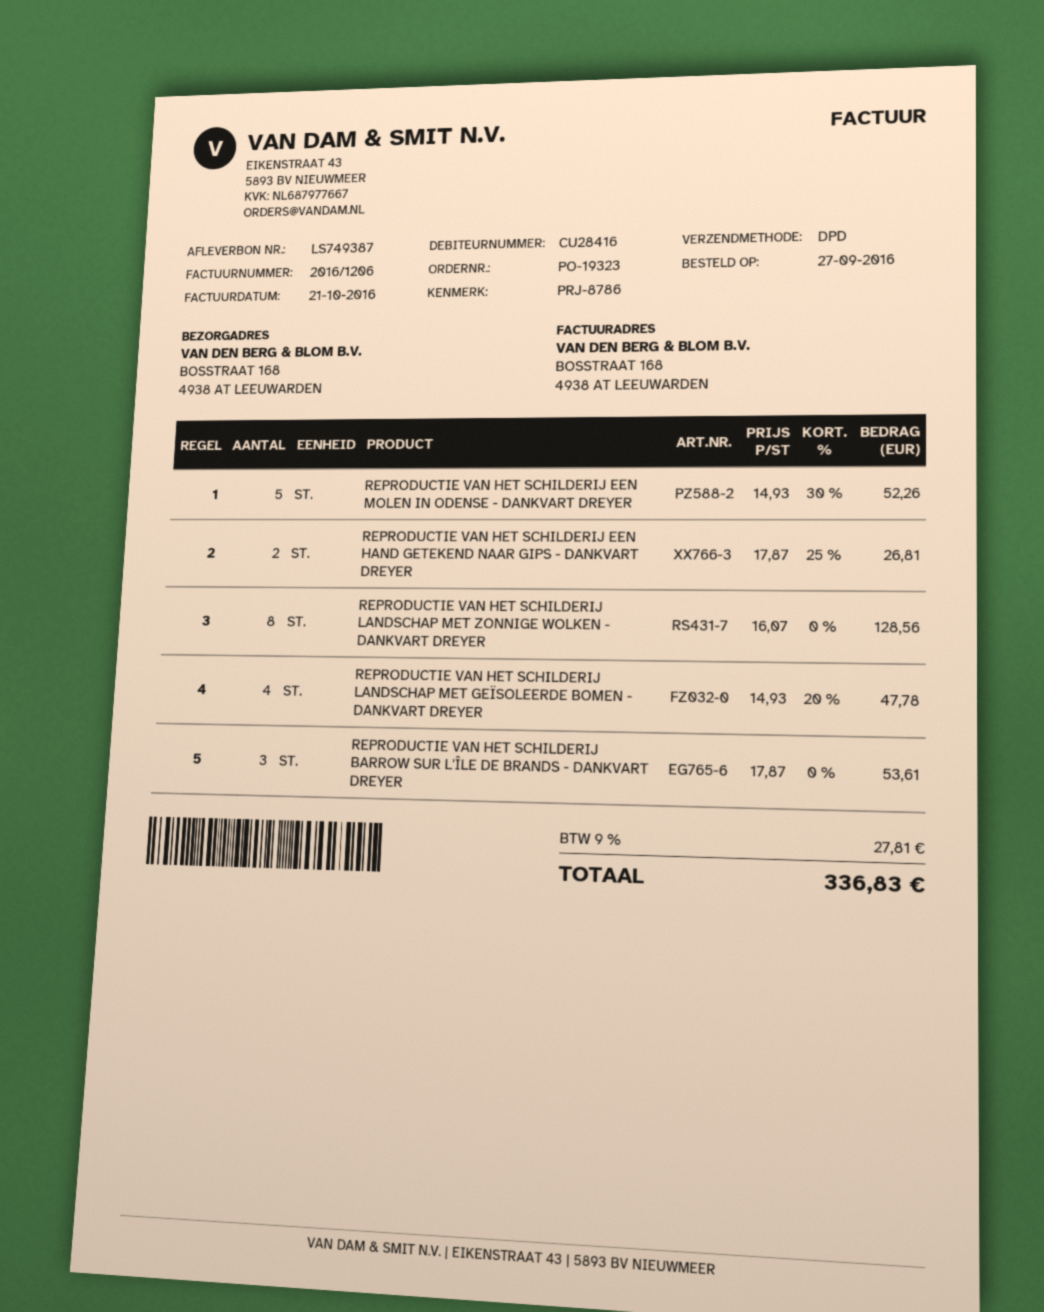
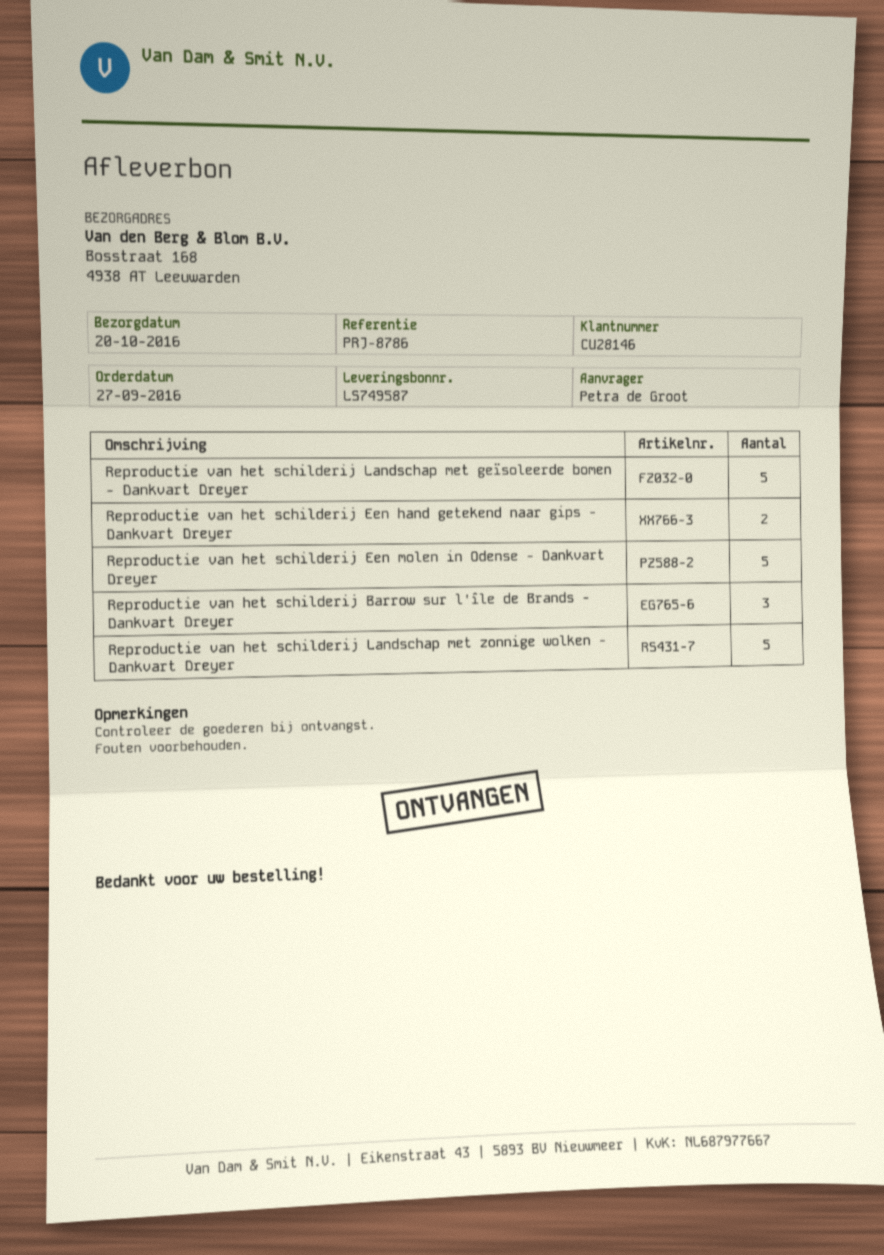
delivery note number: LS749387 -> LS749587
customer number: CU28416 -> CU28146
REPRODUCTIE VAN HET SCHILDERIJ LANDSCHAP MET ZONNIGE WOLKEN - DANKVART DREYER: 8 -> 5
REPRODUCTIE VAN HET SCHILDERIJ LANDSCHAP MET GEÏSOLEERDE BOMEN - DANKVART DREYER: 4 -> 5

